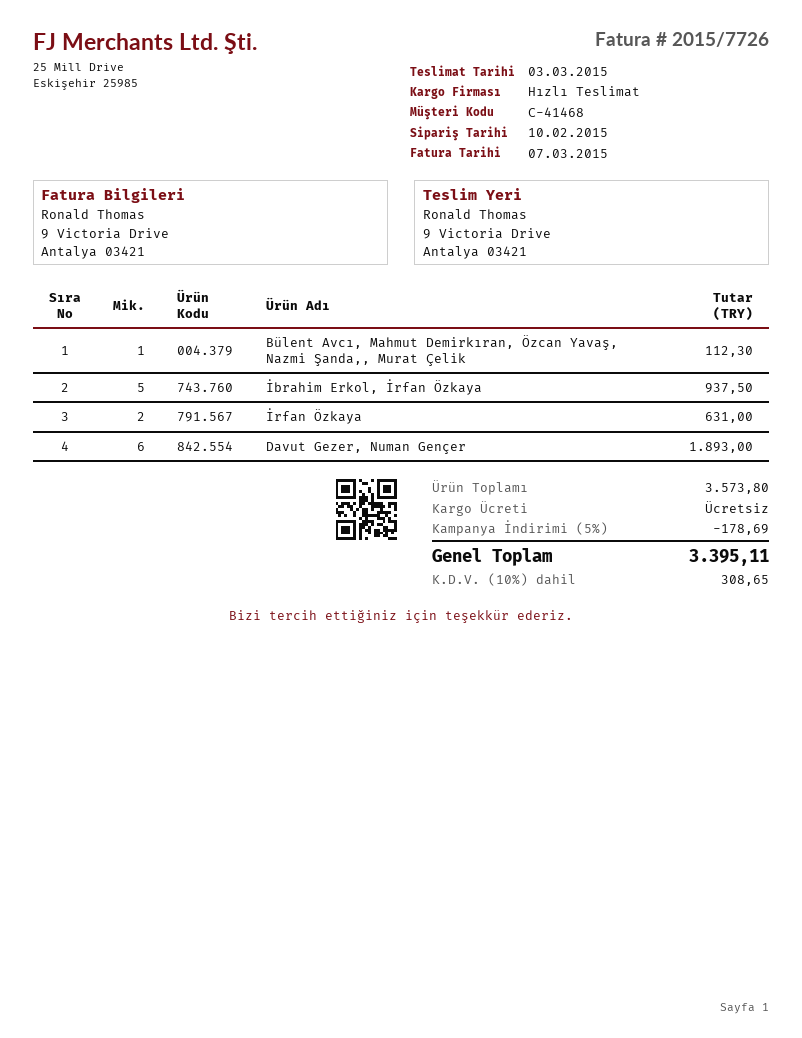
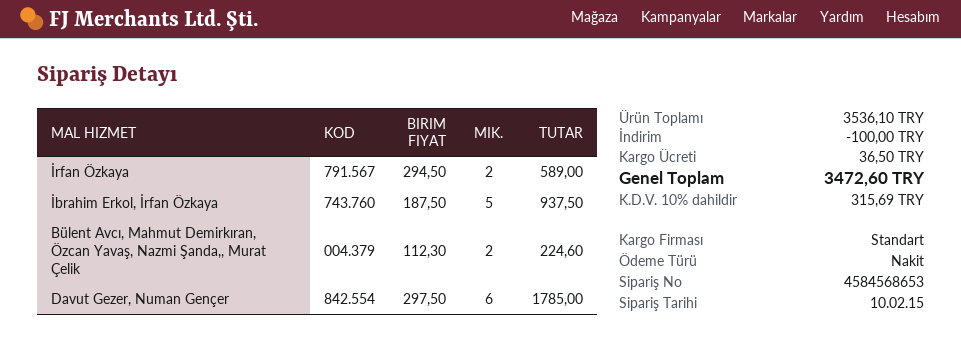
shipping method: express -> standard
Bülent Avcı, Mahmut Demirkıran, Özcan Yavaş, Nazmi Şanda,, Murat Çelik: 1 for 112.30 -> 2 for 224.60
İrfan Özkaya: 2 for 631.00 -> 2 for 589.00
Davut Gezer, Numan Gençer: 6 for 1893.00 -> 6 for 1785.00
subtotal: 3573.80 -> 3536.10
discount: 178.69 -> 100.00
shipping: 0.00 -> 36.50
tax: 10% = 308.65 -> 10% = 315.69
total: 3395.11 -> 3472.60

